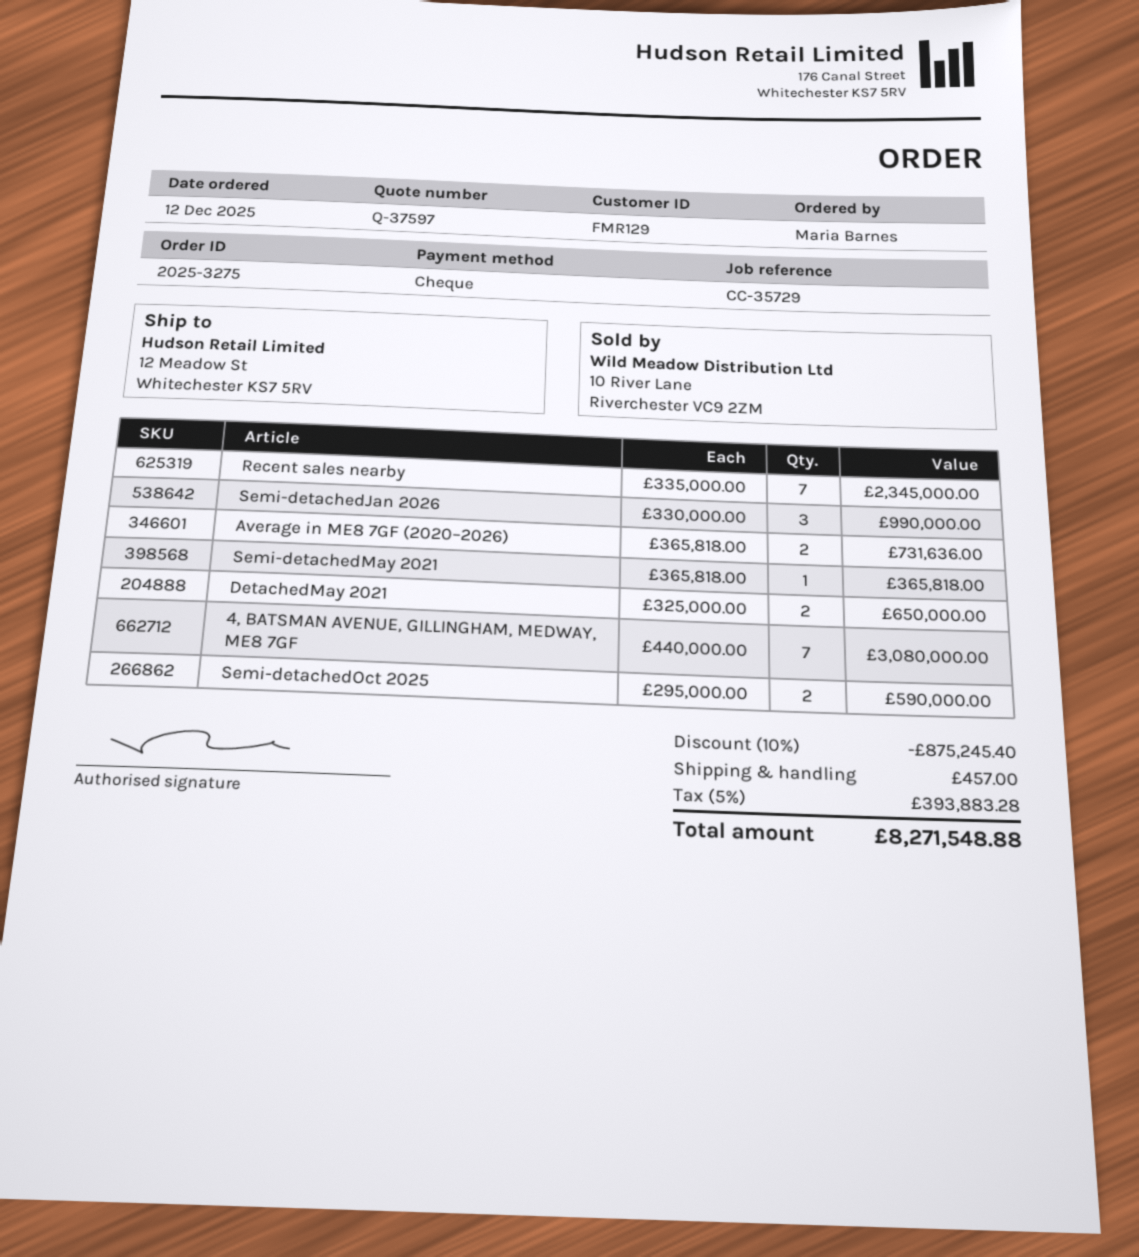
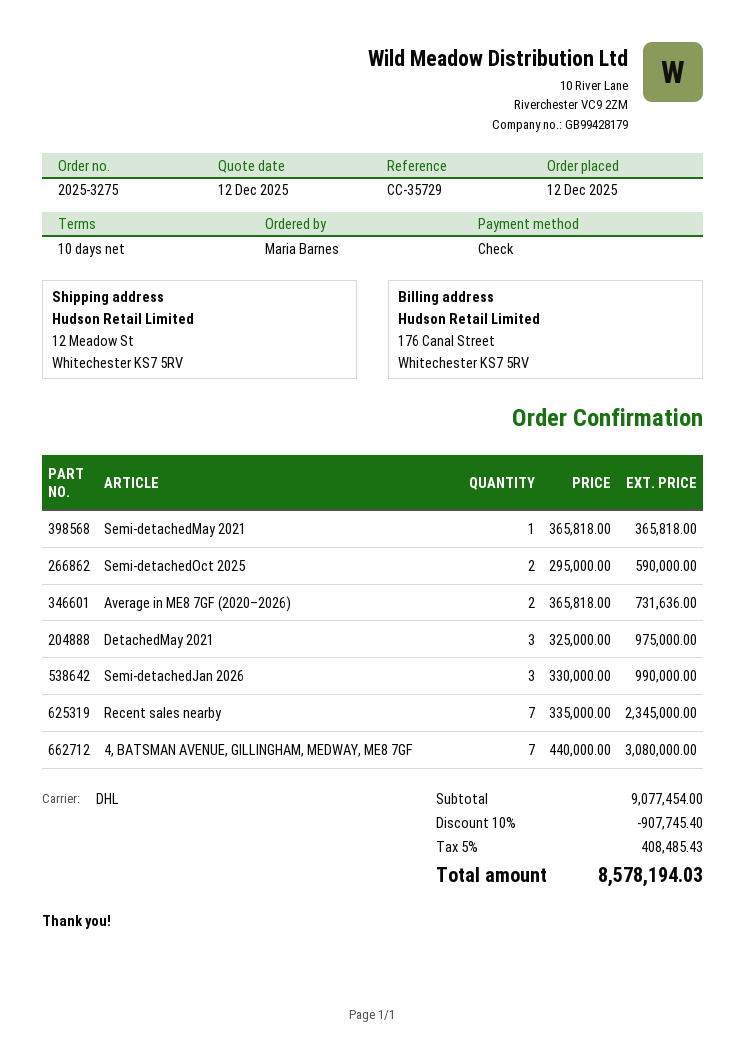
DetachedMay 2021: 2 x 325000.00 = 650000.00 -> 3 x 325000.00 = 975000.00
discount: 10% = 875245.40 -> 10% = 907745.40
shipping: 457.00 -> none
tax: 5% = 393883.28 -> 5% = 408485.43
total: 8271548.88 -> 8578194.03

